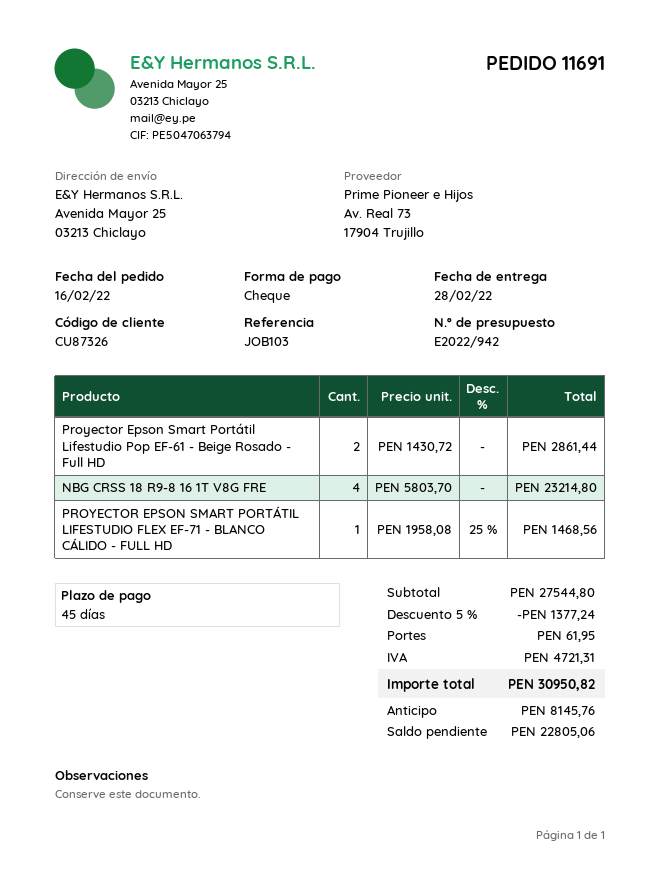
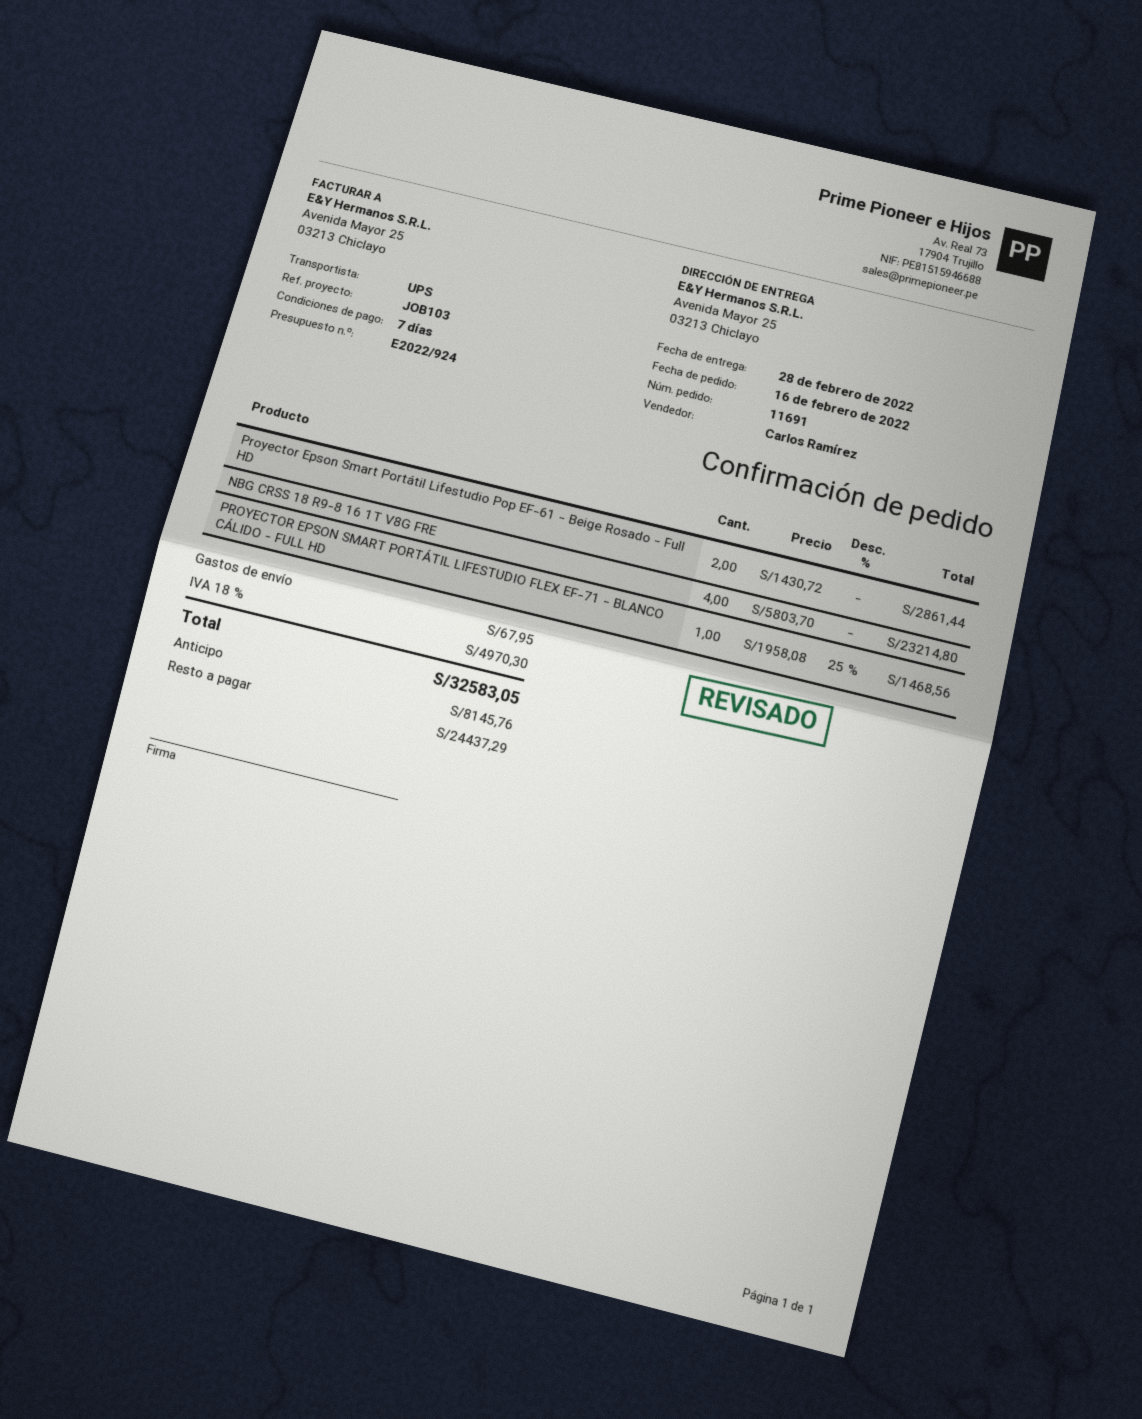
quote number: E2022/942 -> E2022/924
payment terms: 45 days -> 7 days
discount: 5% = 1377.24 -> none
shipping: 61.95 -> 67.95
tax: 4721.31 -> 4970.30
total: 30950.82 -> 32583.05
balance: 22805.06 -> 24437.29

